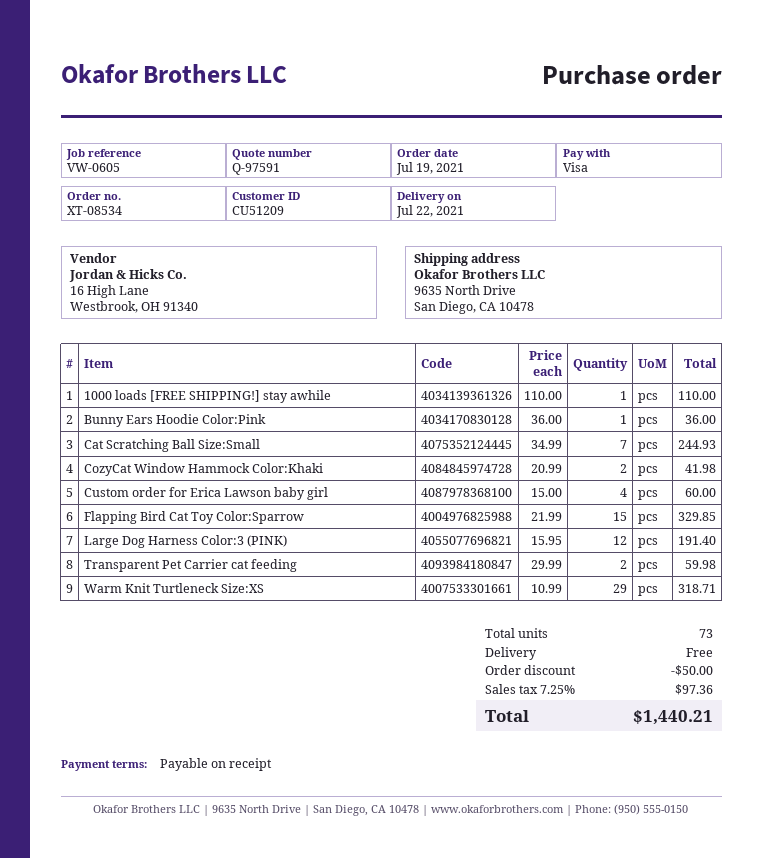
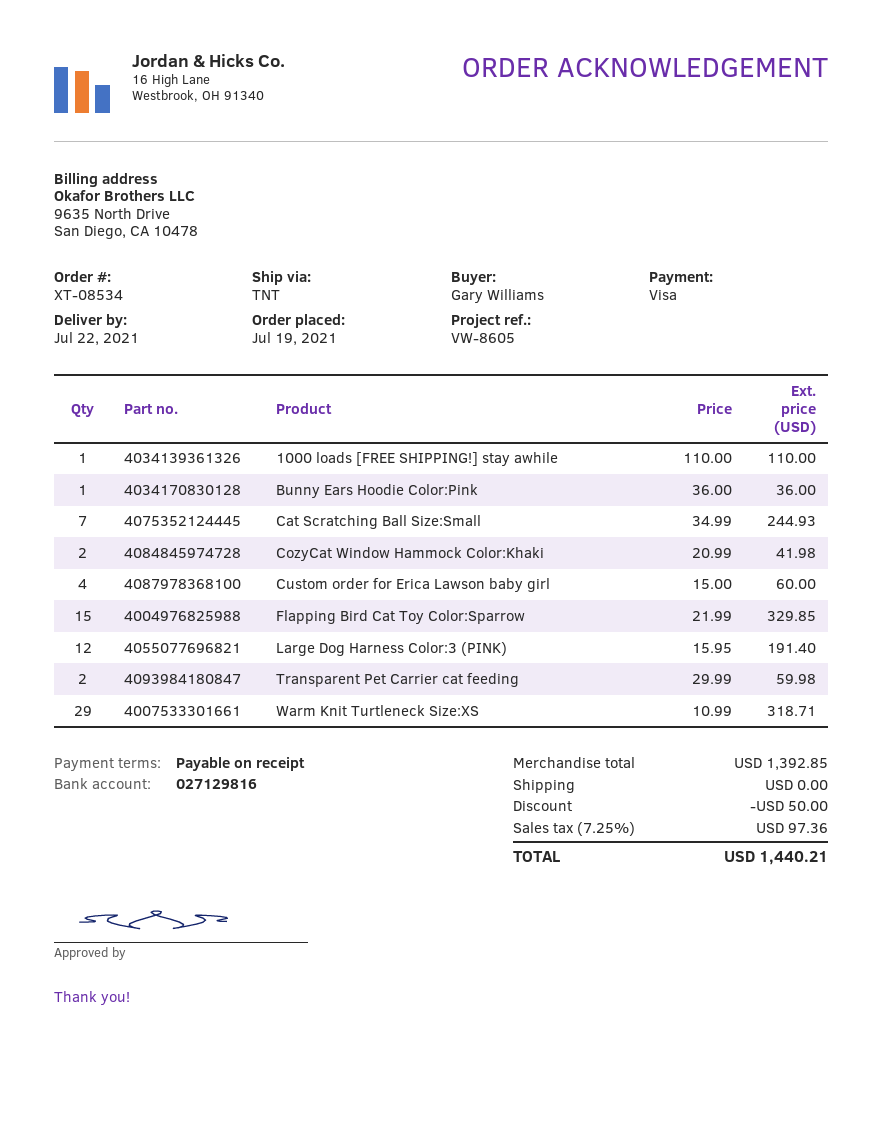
reference: VW-0605 -> VW-8605

